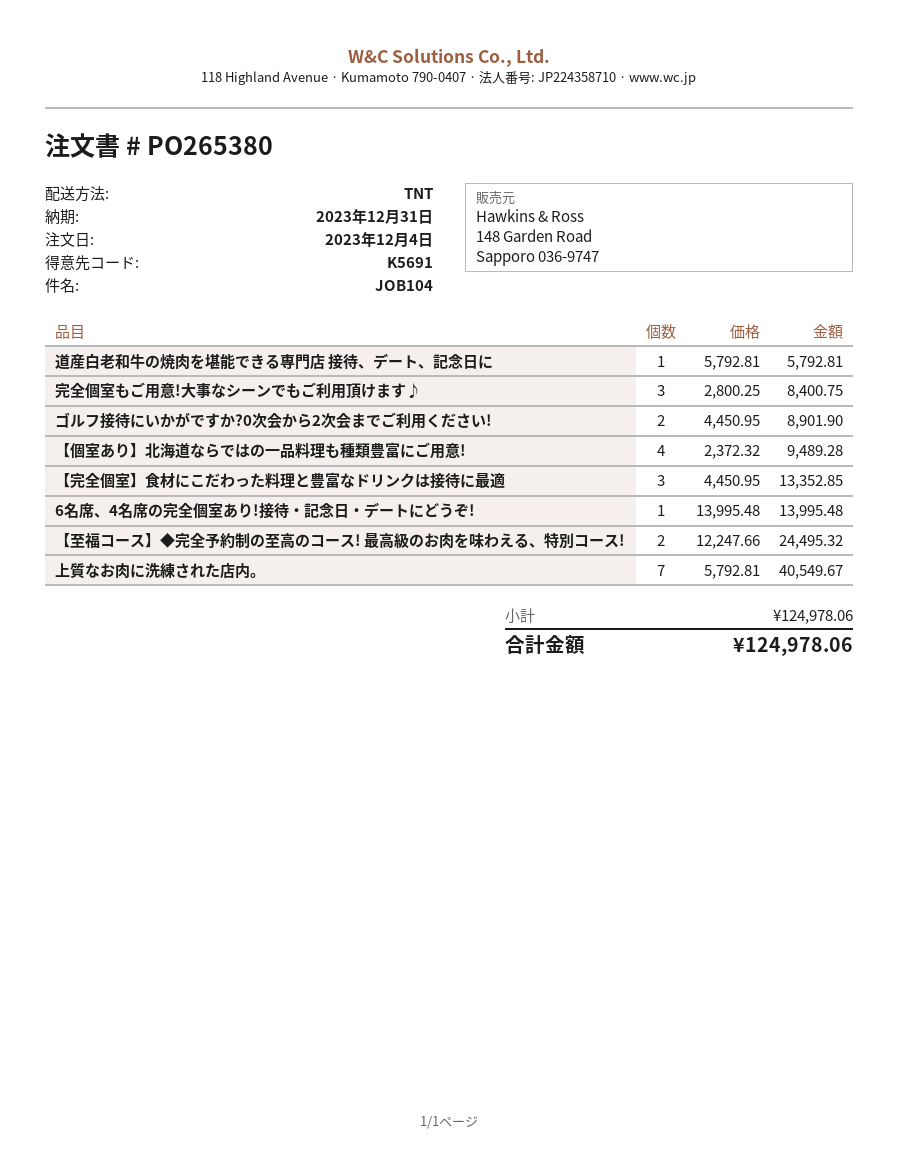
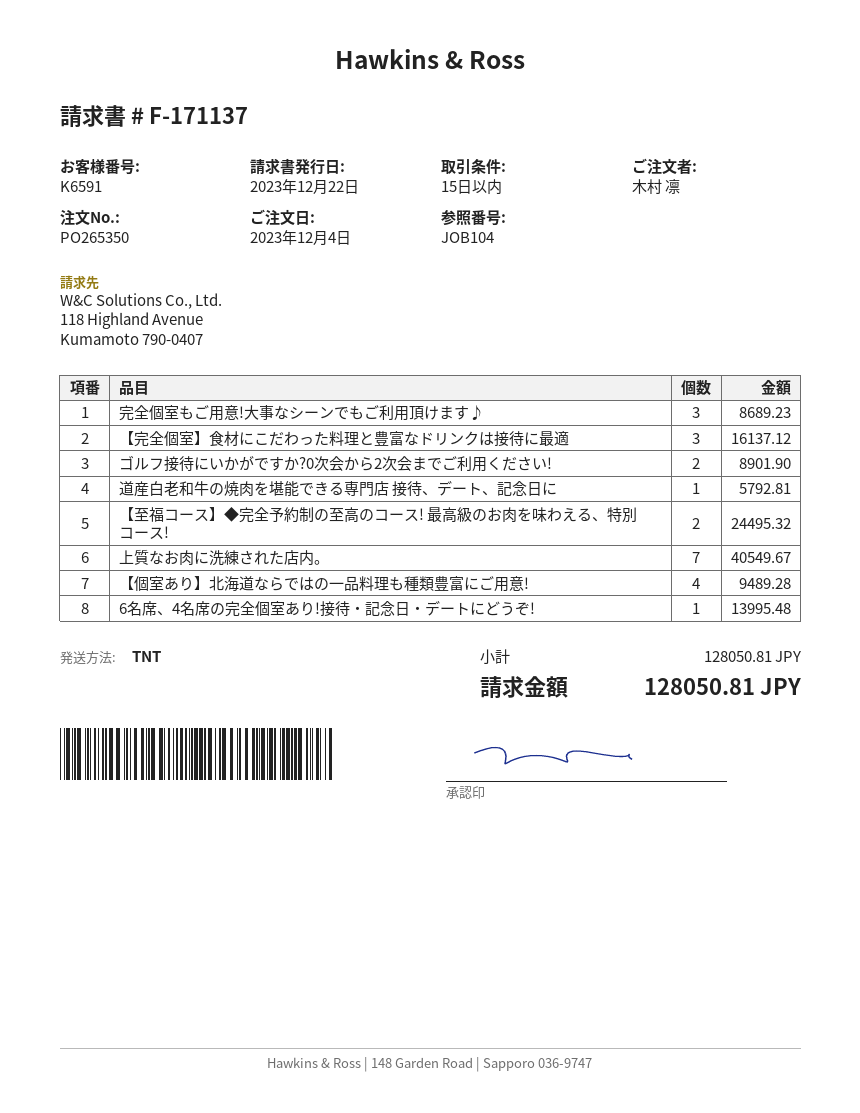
order number: PO265380 -> PO265350
customer number: K5691 -> K6591
完全個室もご用意!大事なシーンでもご利用頂けます♪: 3 for 8400.75 -> 3 for 8689.23
【完全個室】食材にこだわった料理と豊富なドリンクは接待に最適: 3 for 13352.85 -> 3 for 16137.12
subtotal: 124978.06 -> 128050.81
total: 124978.06 -> 128050.81

